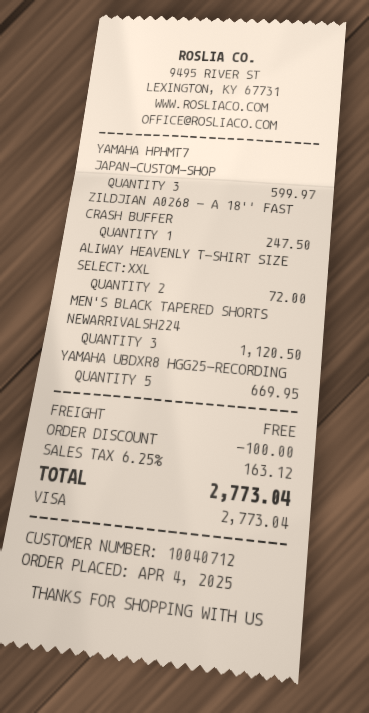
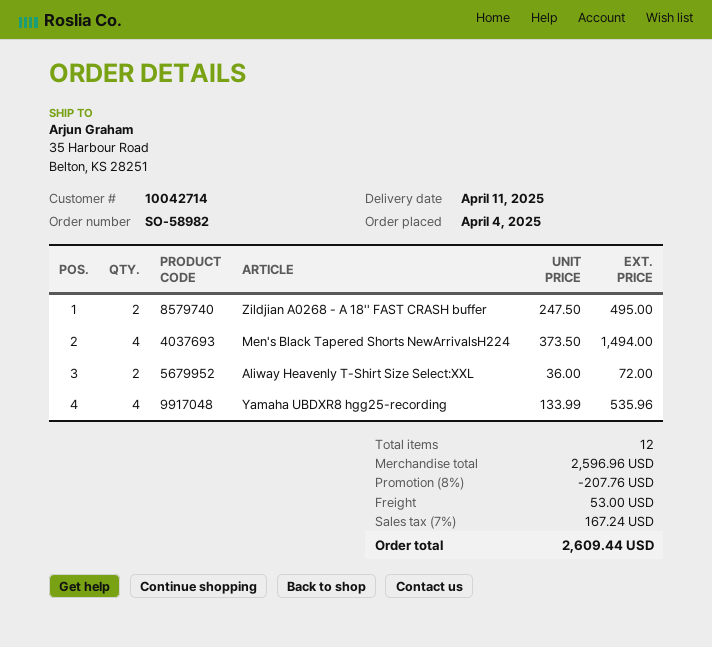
customer number: 10040712 -> 10042714
YAMAHA HPHMT7 JAPAN-CUSTOM-SHOP: 3 for 599.97 -> none
ZILDJIAN A0268 - A 18'' FAST CRASH BUFFER: 1 for 247.50 -> 2 for 495.00
MEN'S BLACK TAPERED SHORTS NEWARRIVALSH224: 3 for 1120.50 -> 4 for 1494.00
YAMAHA UBDXR8 HGG25-RECORDING: 5 for 669.95 -> 4 for 535.96
discount: 100.00 -> 207.76
shipping: 0.00 -> 53.00
tax: 6.25% = 163.12 -> 7% = 167.24
total: 2773.04 -> 2609.44

